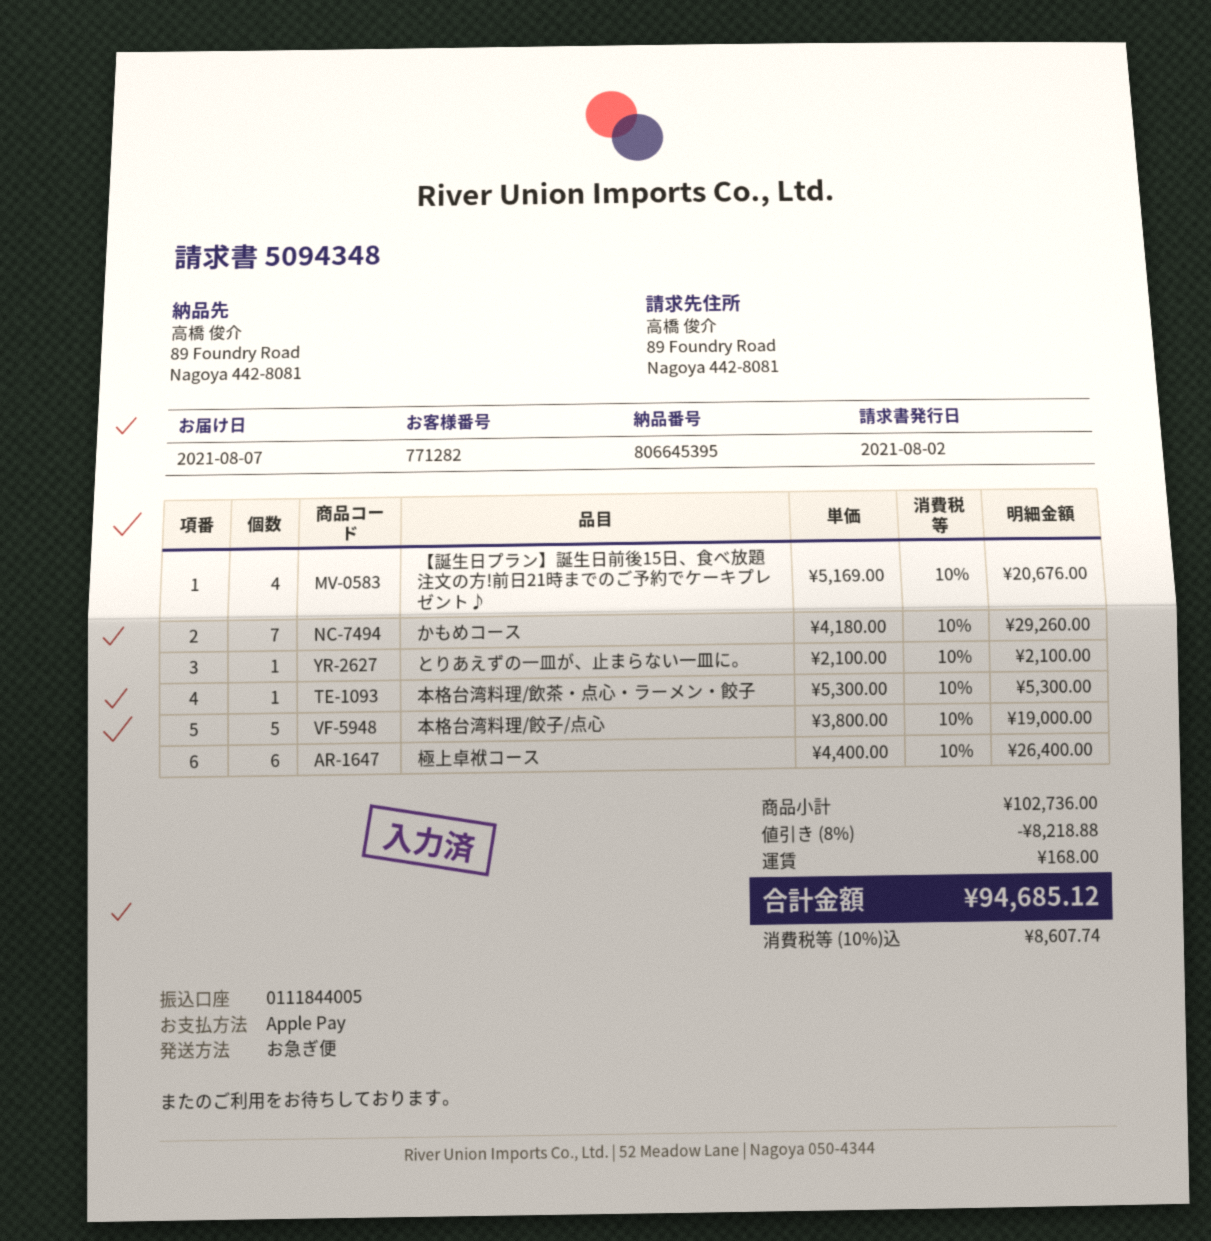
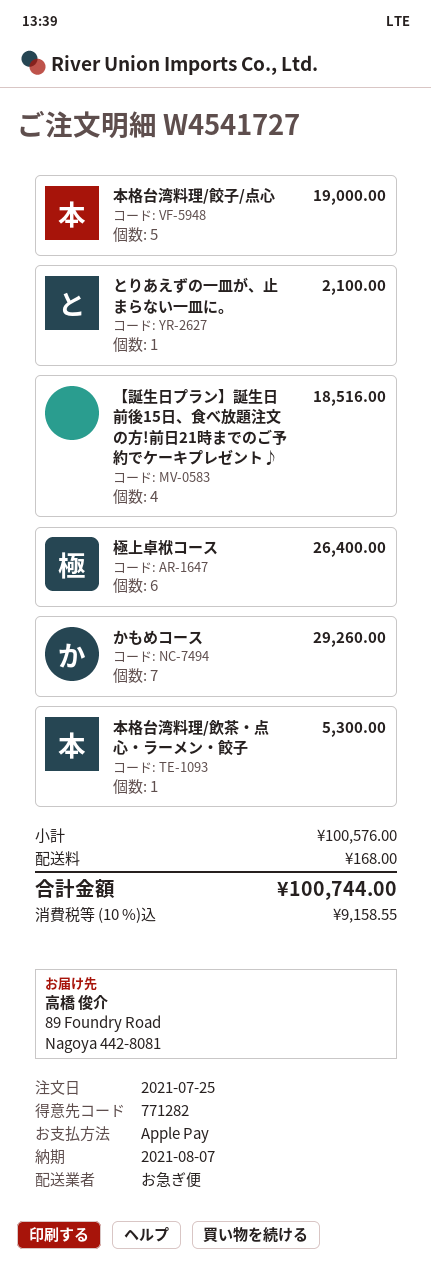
【誕生日プラン】誕生日前後15日、食べ放題注文の方!前日21時までのご予約でケーキプレゼント♪: 4 for 20676.00 -> 4 for 18516.00
subtotal: 102736.00 -> 100576.00
discount: 8% = 8218.88 -> none
tax: 10% = 8607.74 -> 10% = 9158.55
total: 94685.12 -> 100744.00

